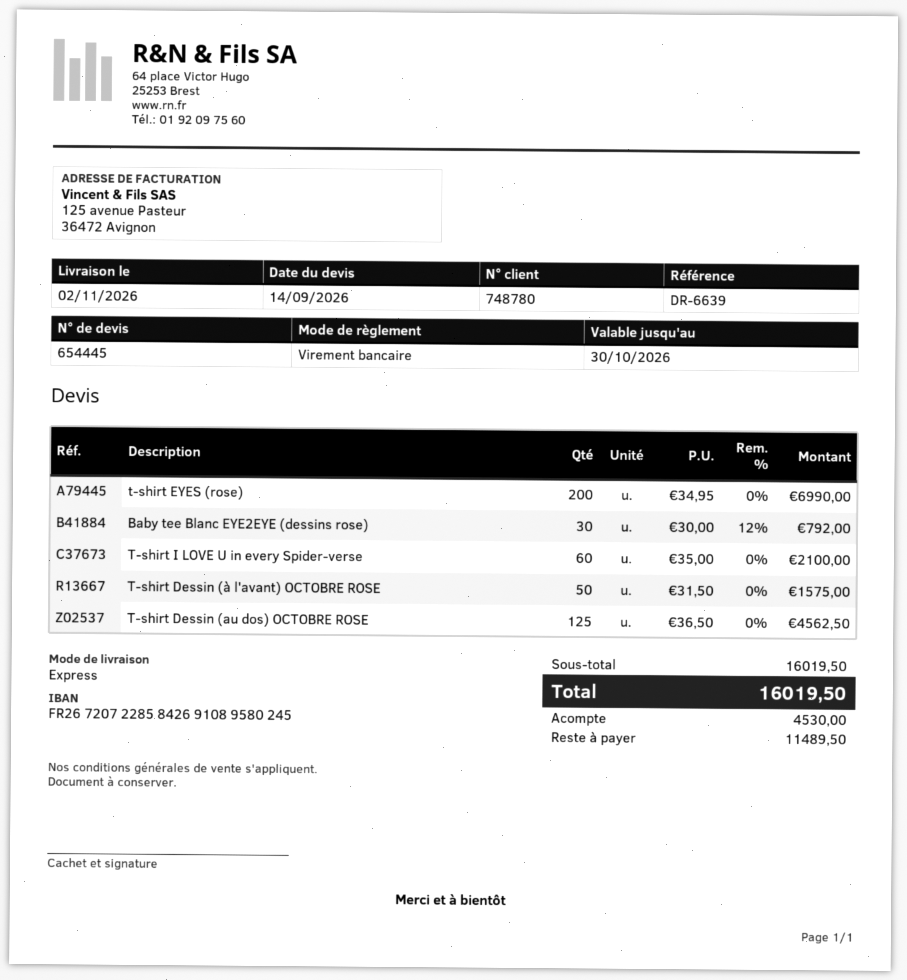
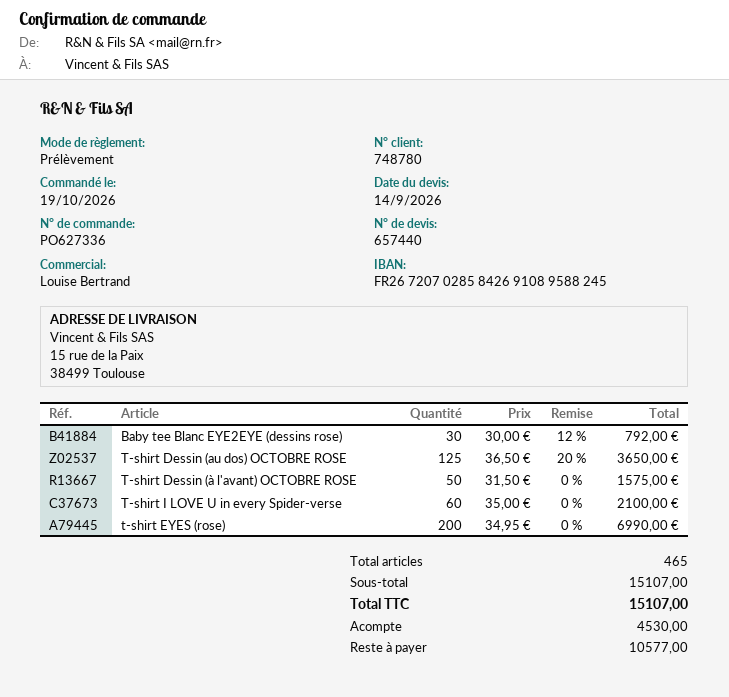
quote number: 654445 -> 657440
payment method: bank transfer -> direct debit
bank account: FR2672072285842691089580245 -> FR2672070285842691089588245
T-shirt Dessin (au dos) OCTOBRE ROSE: 125 x 36.50 = 4562.50 -> 125 x 36.50 - 20% = 3650.00
subtotal: 16019.50 -> 15107.00
total: 16019.50 -> 15107.00
balance: 11489.50 -> 10577.00

